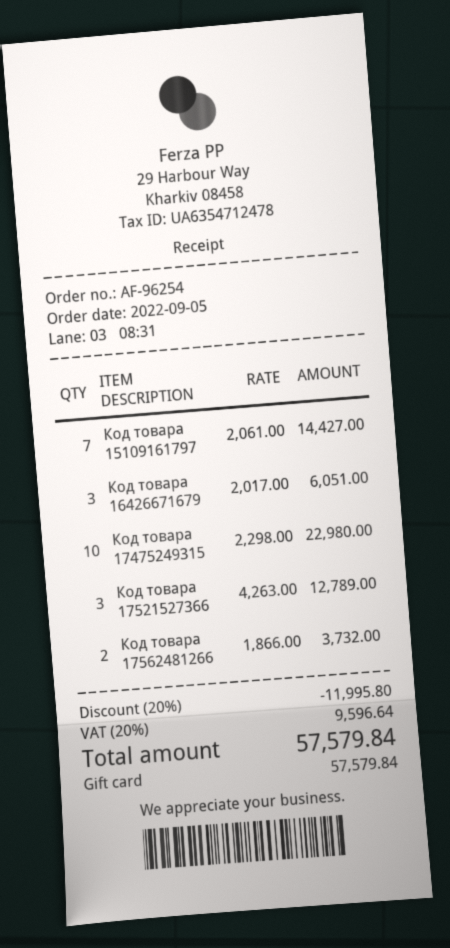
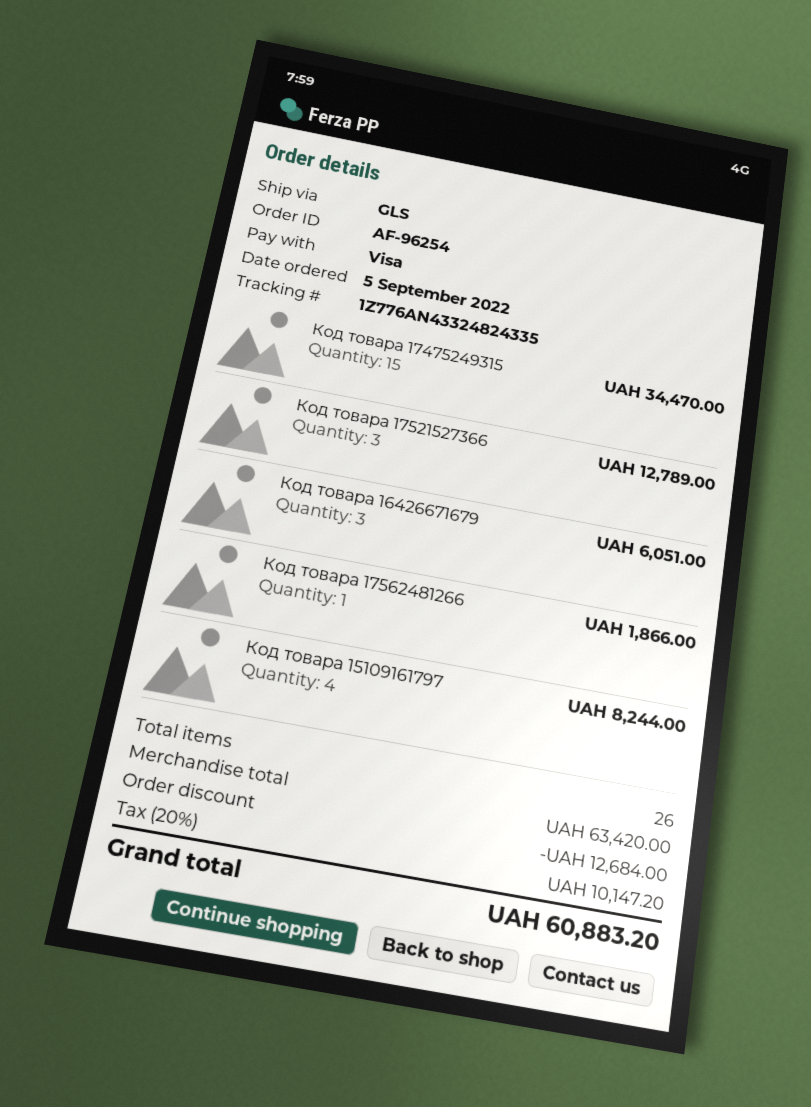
payment method: gift card -> Visa
Код товара 15109161797: 7 for 14427.00 -> 4 for 8244.00
Код товара 17475249315: 10 for 22980.00 -> 15 for 34470.00
Код товара 17562481266: 2 for 3732.00 -> 1 for 1866.00
discount: 11995.80 -> 12684.00
tax: 20% = 9596.64 -> 20% = 10147.20
total: 57579.84 -> 60883.20

